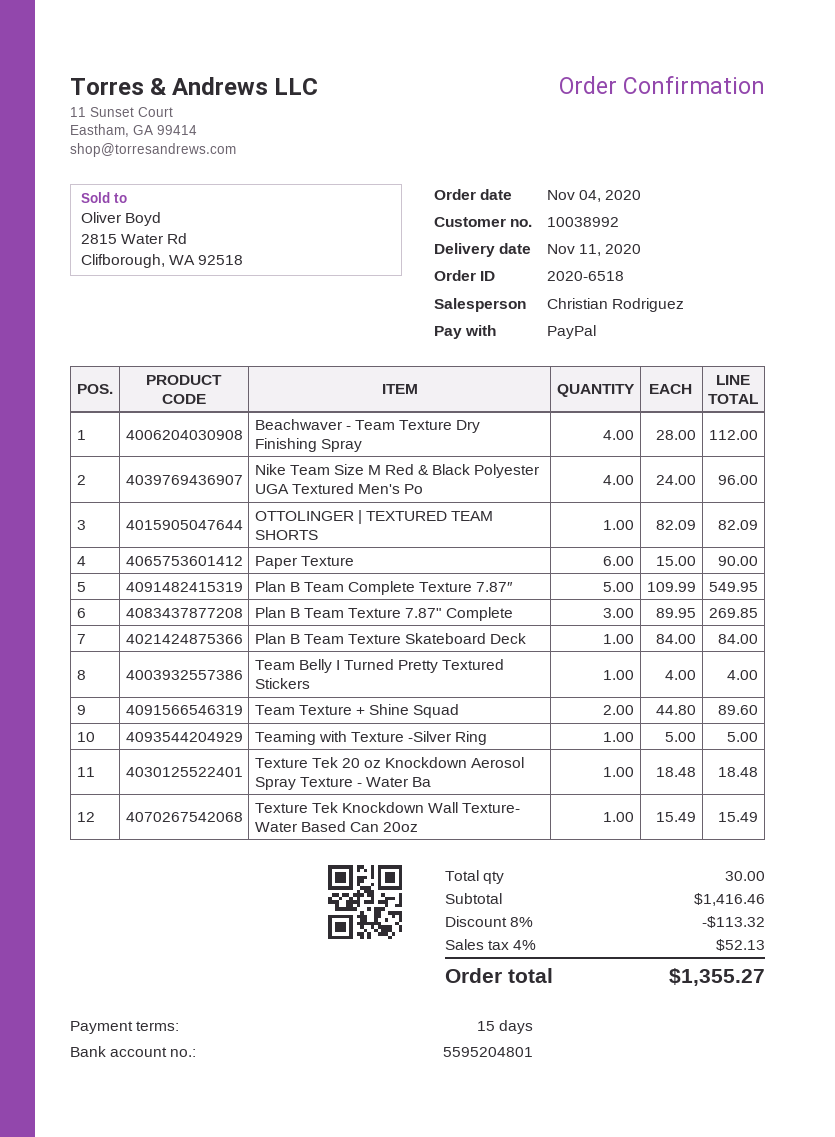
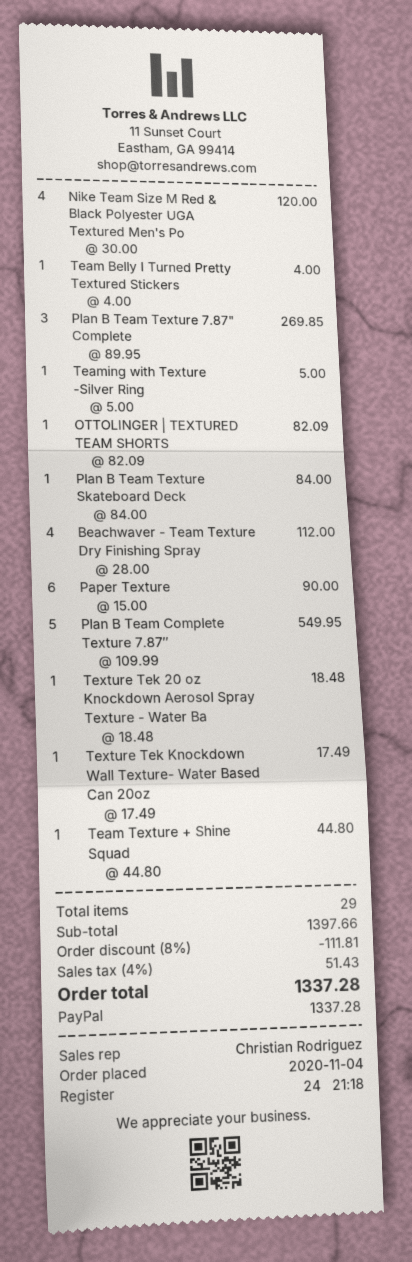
Nike Team Size M Red & Black Polyester UGA Textured Men's Po: 4 x 24.00 = 96.00 -> 4 x 30.00 = 120.00
Team Texture + Shine Squad: 2 x 44.80 = 89.60 -> 1 x 44.80 = 44.80
Texture Tek Knockdown Wall Texture- Water Based Can 20oz: 1 x 15.49 = 15.49 -> 1 x 17.49 = 17.49
total quantity: 30 -> 29
subtotal: 1416.46 -> 1397.66
discount: 8% = 113.32 -> 8% = 111.81
tax: 4% = 52.13 -> 4% = 51.43
total: 1355.27 -> 1337.28

